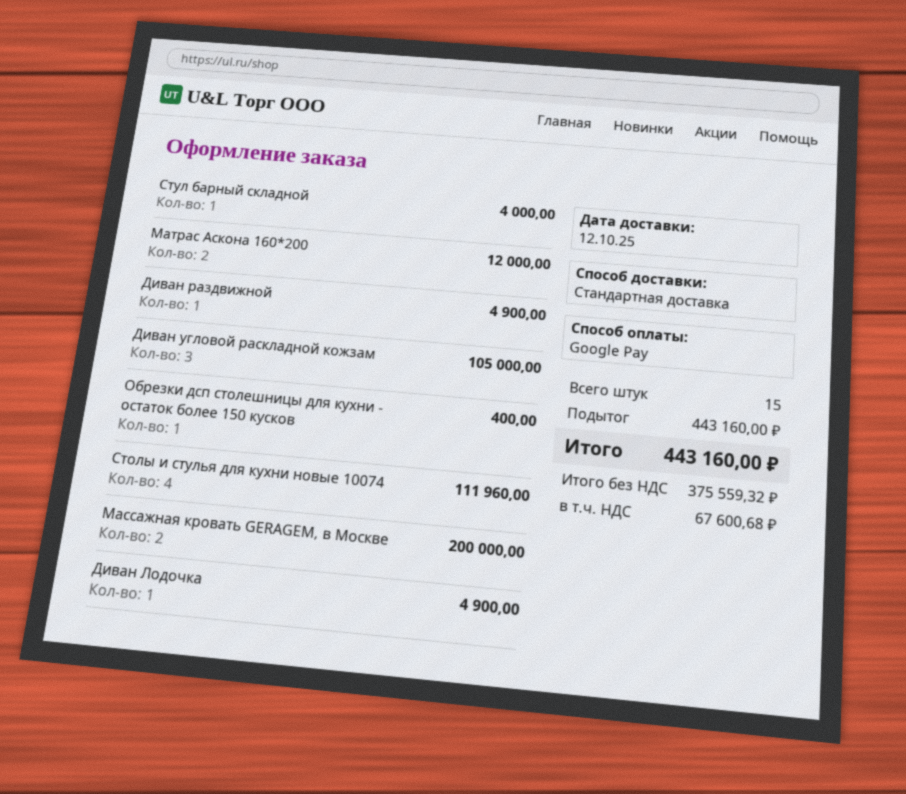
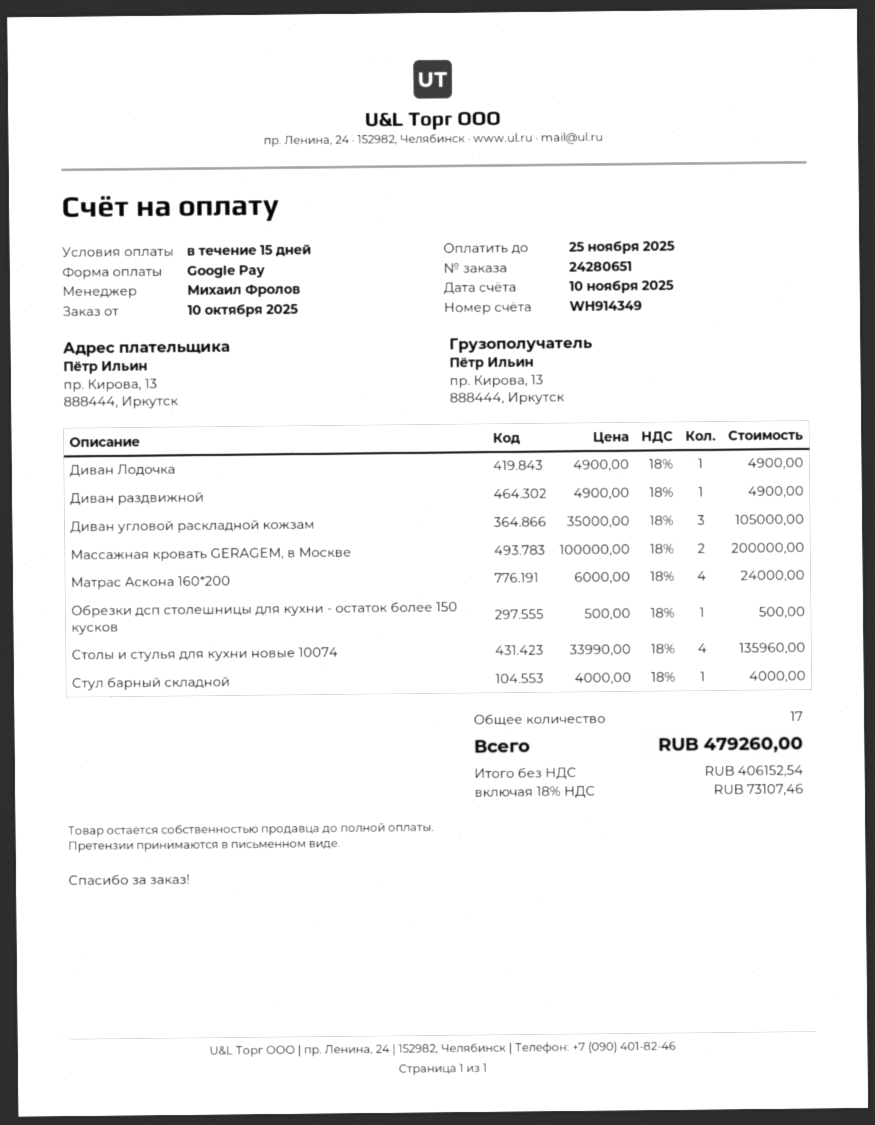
Матрас Аскона 160*200: 2 for 12000.00 -> 4 for 24000.00
Обрезки дсп столешницы для кухни - остаток более 150 кусков: 1 for 400.00 -> 1 for 500.00
Столы и стулья для кухни новые 10074: 4 for 111960.00 -> 4 for 135960.00
total quantity: 15 -> 17
net: 375559.32 -> 406152.54
tax: 67600.68 -> 73107.46
total: 443160.00 -> 479260.00

